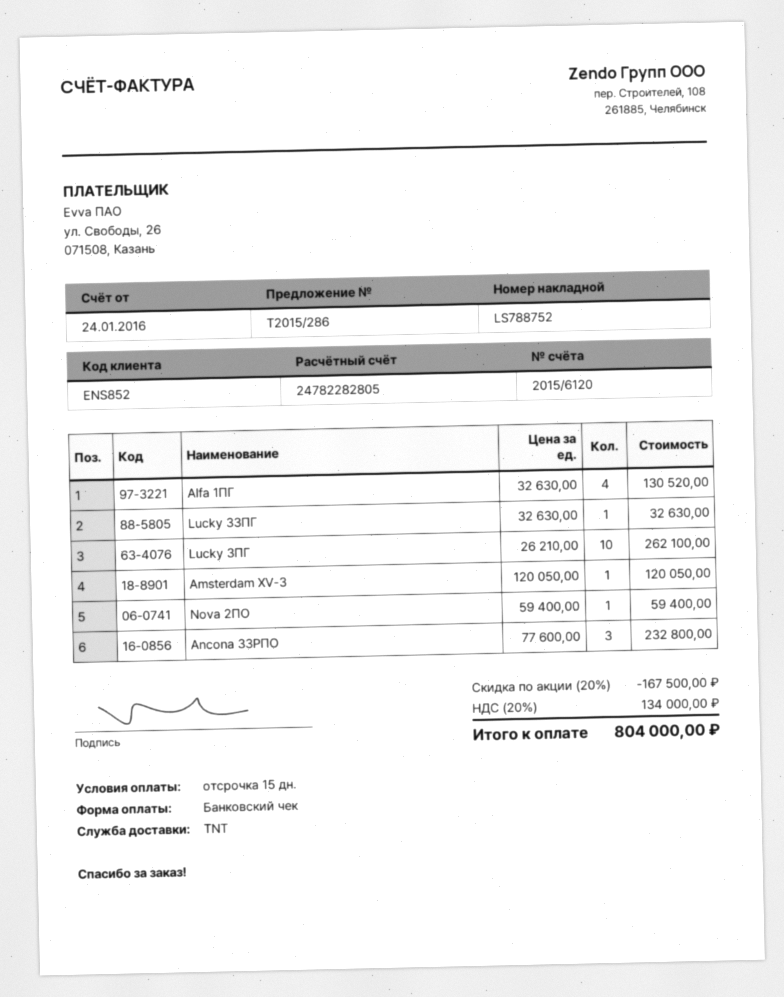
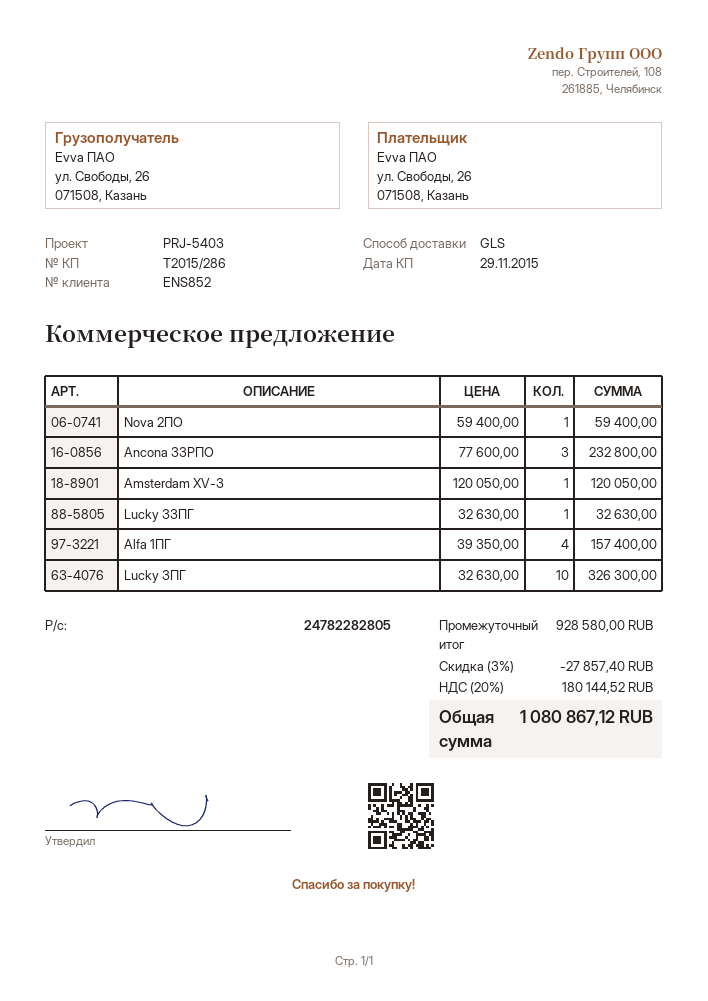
shipping method: TNT -> GLS
Alfa 1ПГ: 4 x 32630.00 = 130520.00 -> 4 x 39350.00 = 157400.00
Lucky 3ПГ: 10 x 26210.00 = 262100.00 -> 10 x 32630.00 = 326300.00
discount: 20% = 167500.00 -> 3% = 27857.40
tax: 20% = 134000.00 -> 20% = 180144.52
total: 804000.00 -> 1080867.12

